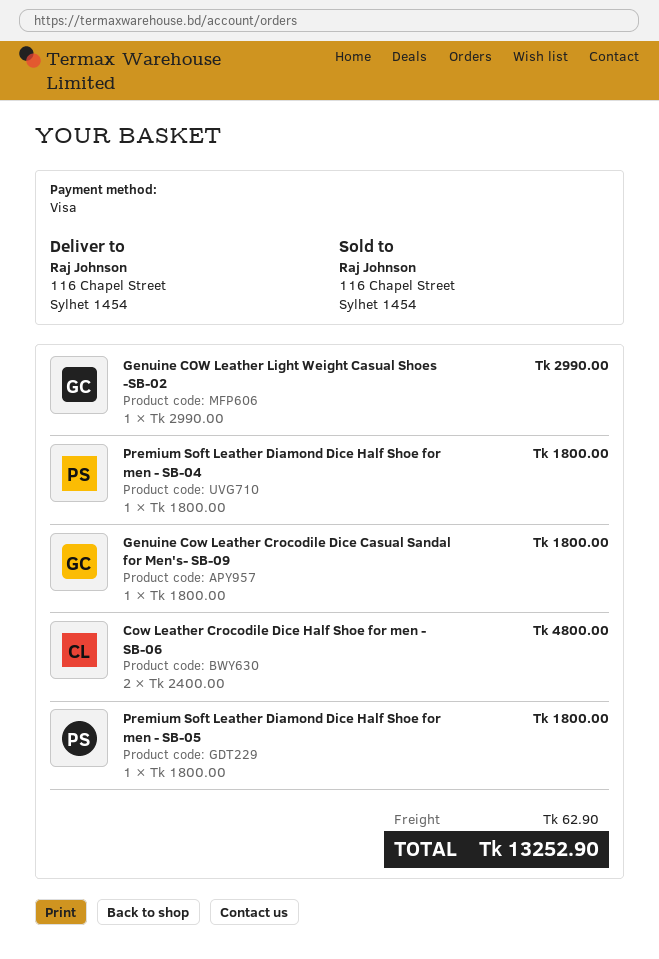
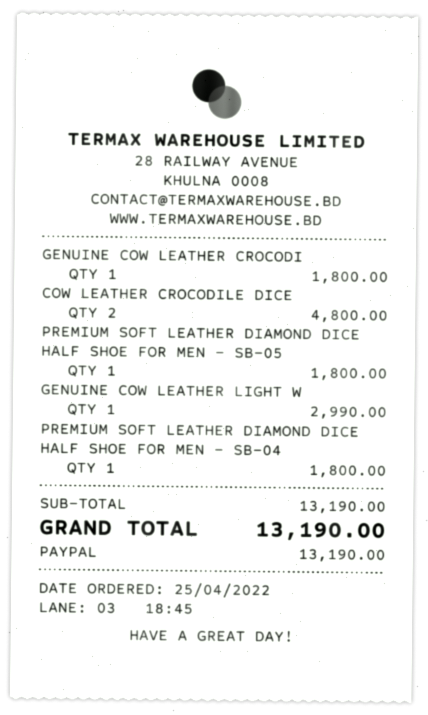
payment method: Visa -> PayPal
shipping: 62.90 -> none
total: 13252.90 -> 13190.00

